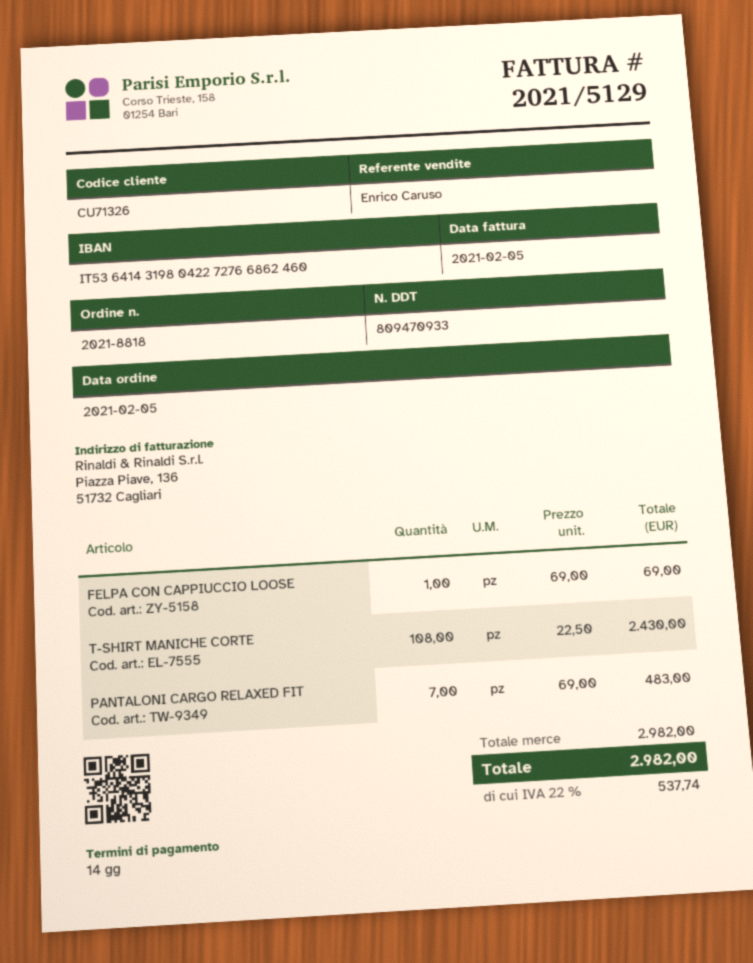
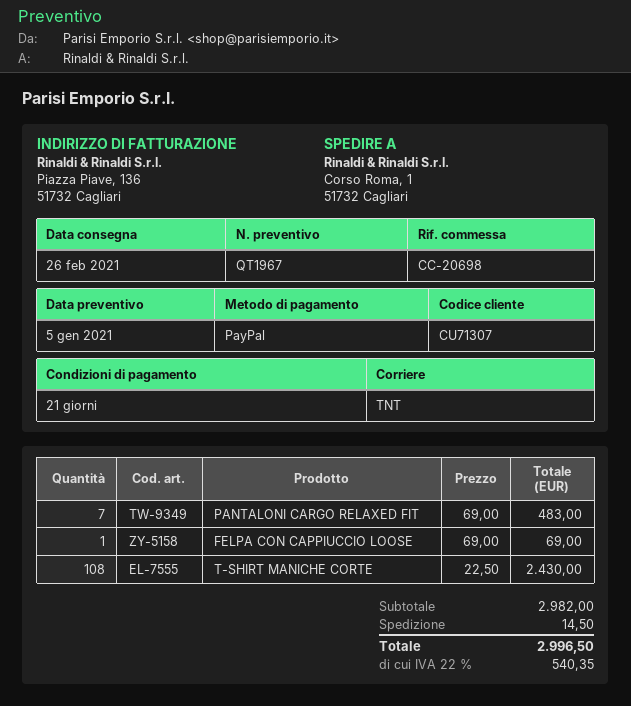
payment terms: 14 days -> 21 days
customer number: CU71326 -> CU71307
shipping: none -> 14.50
tax: 22% = 537.74 -> 22% = 540.35
total: 2982.00 -> 2996.50

